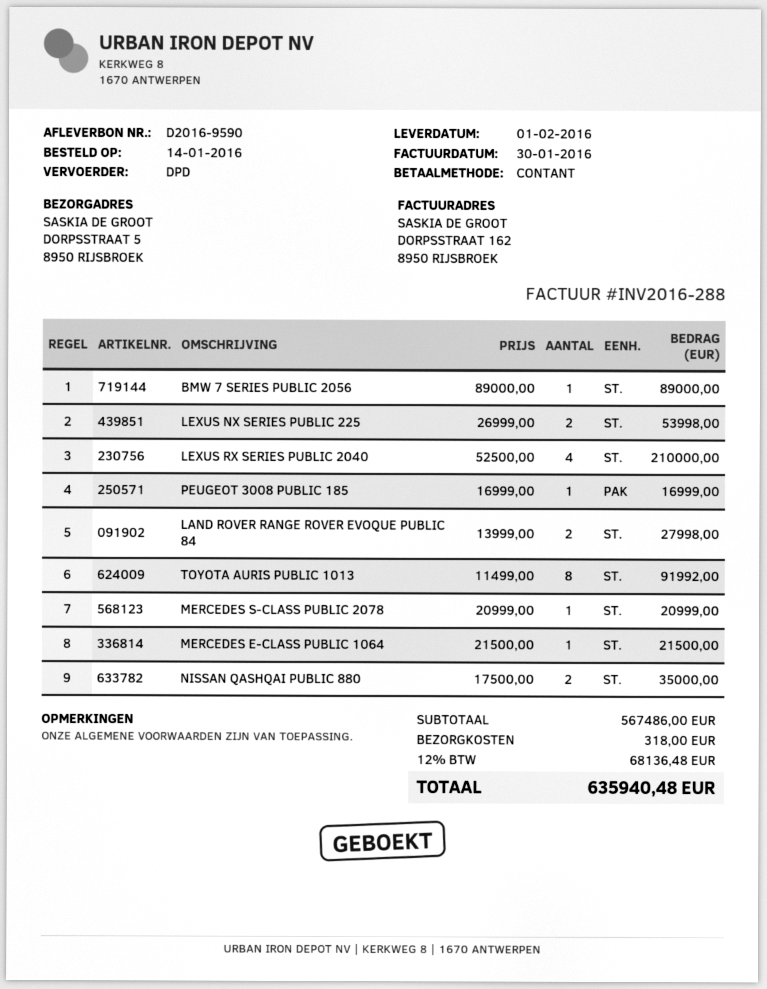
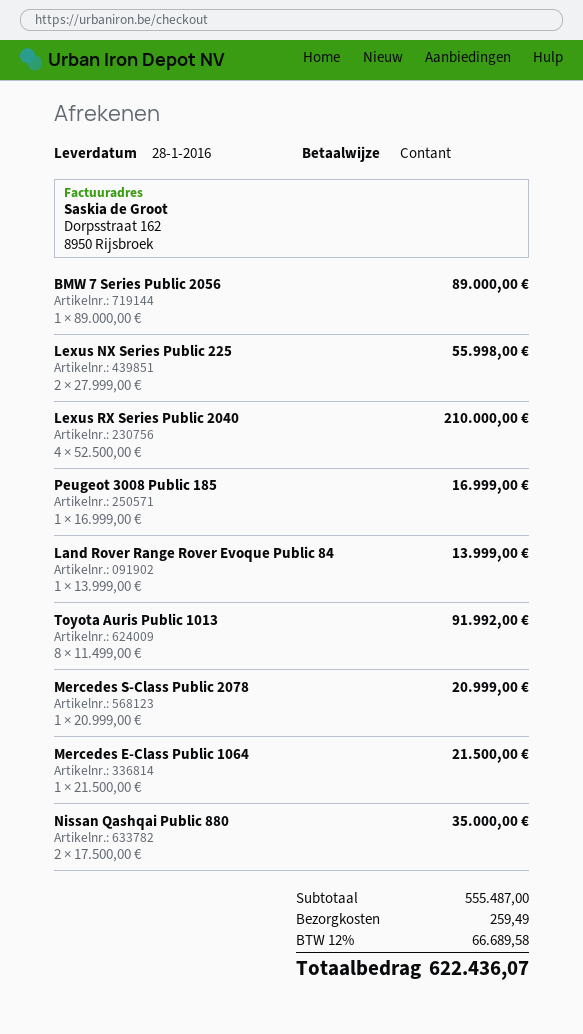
delivery date: 2016-02-01 -> 2016-01-28
LEXUS NX SERIES PUBLIC 225: 2 x 26999.00 = 53998.00 -> 2 x 27999.00 = 55998.00
LAND ROVER RANGE ROVER EVOQUE PUBLIC 84: 2 x 13999.00 = 27998.00 -> 1 x 13999.00 = 13999.00
subtotal: 567486.00 -> 555487.00
shipping: 318.00 -> 259.49
tax: 12% = 68136.48 -> 12% = 66689.58
total: 635940.48 -> 622436.07

